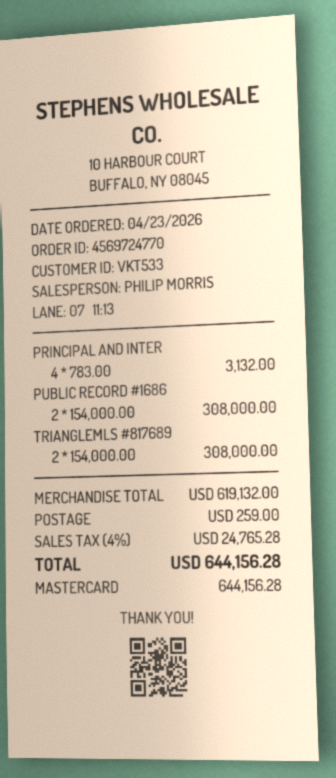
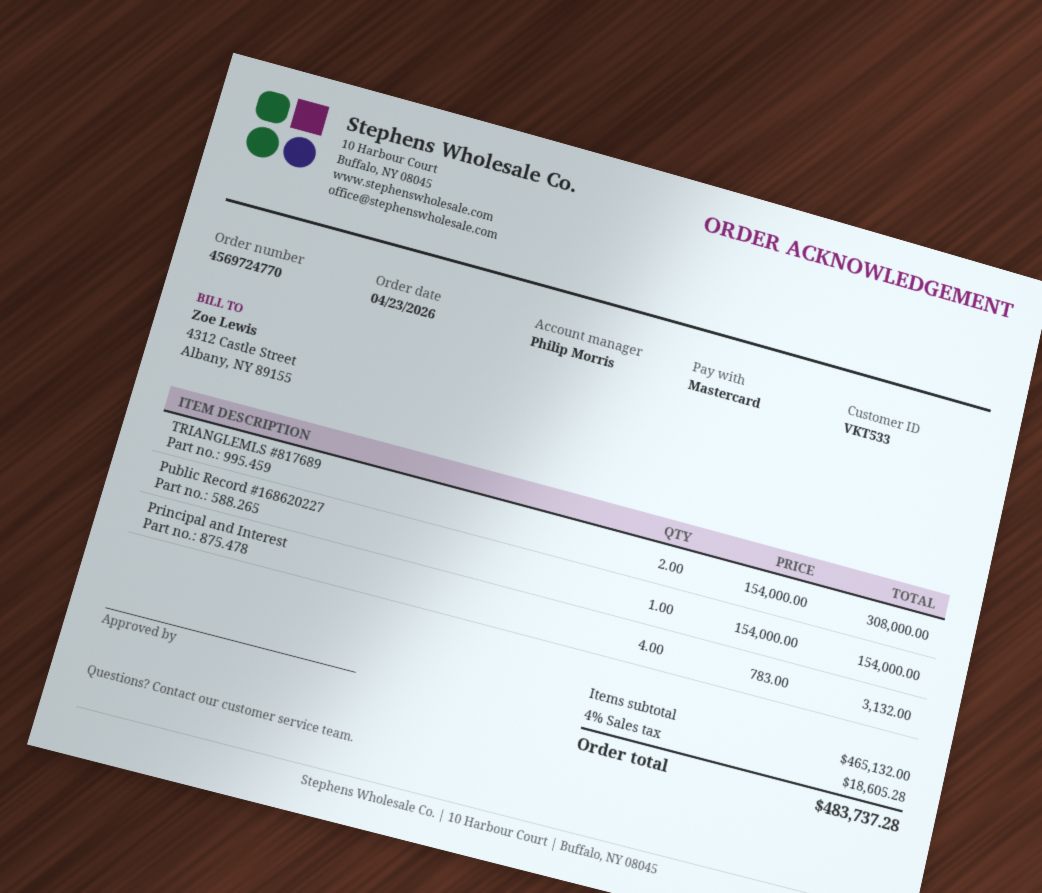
PUBLIC RECORD #1686: 2 x 154000.00 = 308000.00 -> 1 x 154000.00 = 154000.00
subtotal: 619132.00 -> 465132.00
shipping: 259.00 -> none
tax: 4% = 24765.28 -> 4% = 18605.28
total: 644156.28 -> 483737.28

